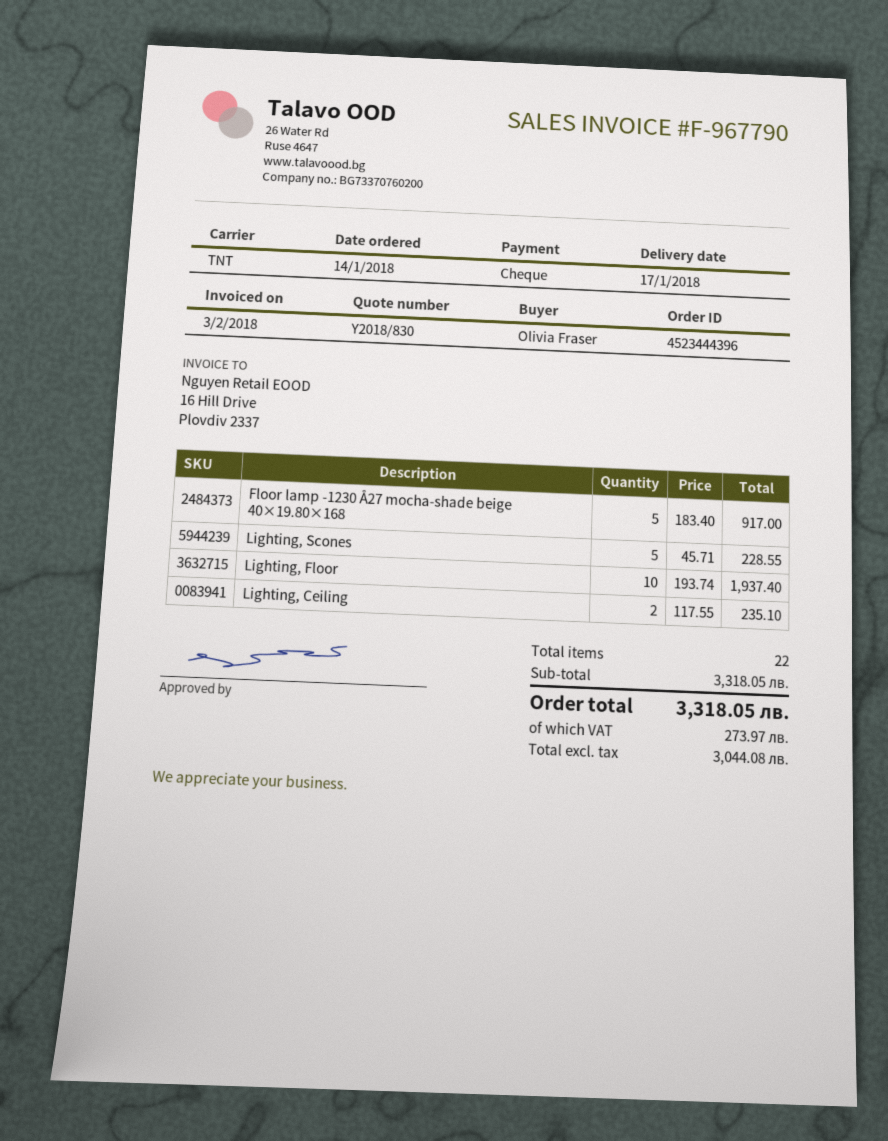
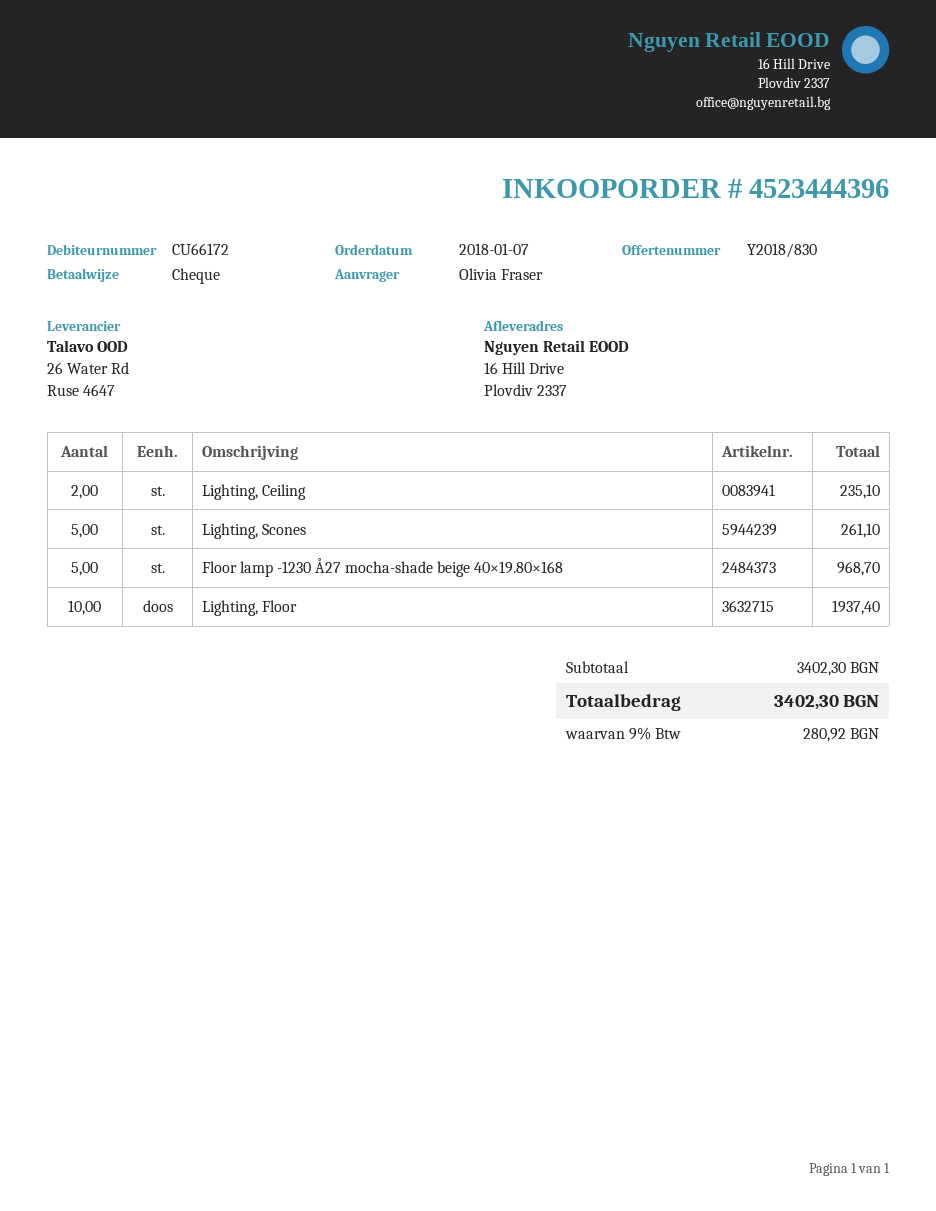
order date: 2018-01-14 -> 2018-01-07
Floor lamp -1230 Å27 mocha-shade beige 40×19.80×168: 5 for 917.00 -> 5 for 968.70
Lighting, Scones: 5 for 228.55 -> 5 for 261.10
subtotal: 3318.05 -> 3402.30
tax: 273.97 -> 280.92
total: 3318.05 -> 3402.30

